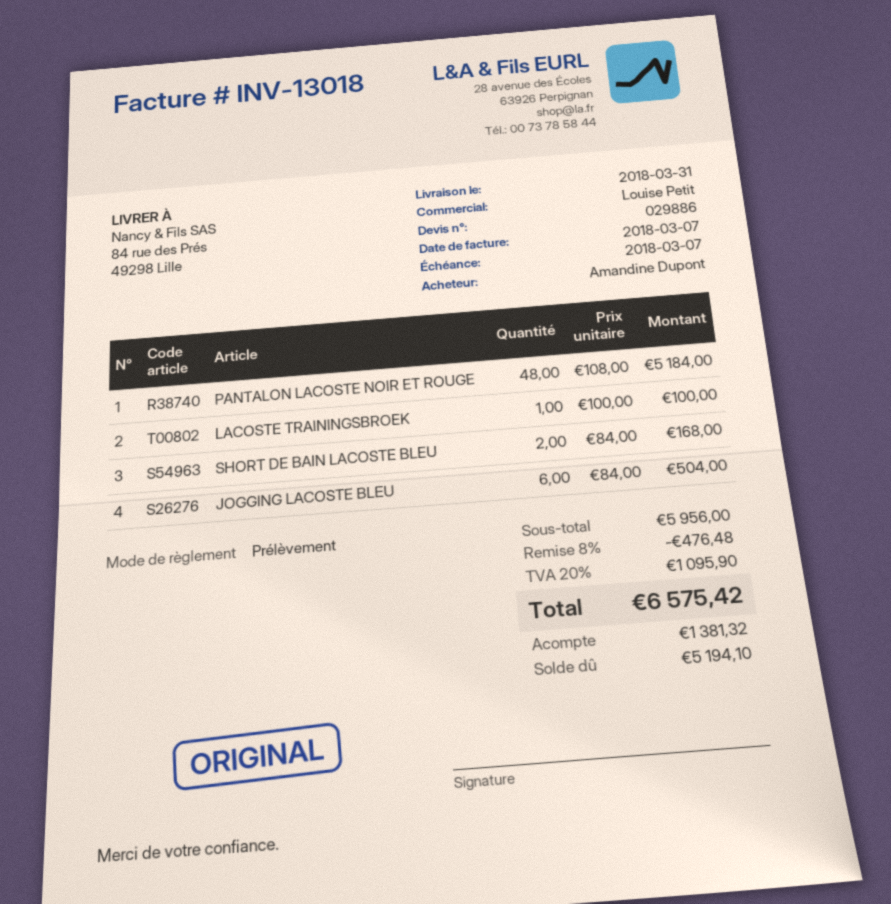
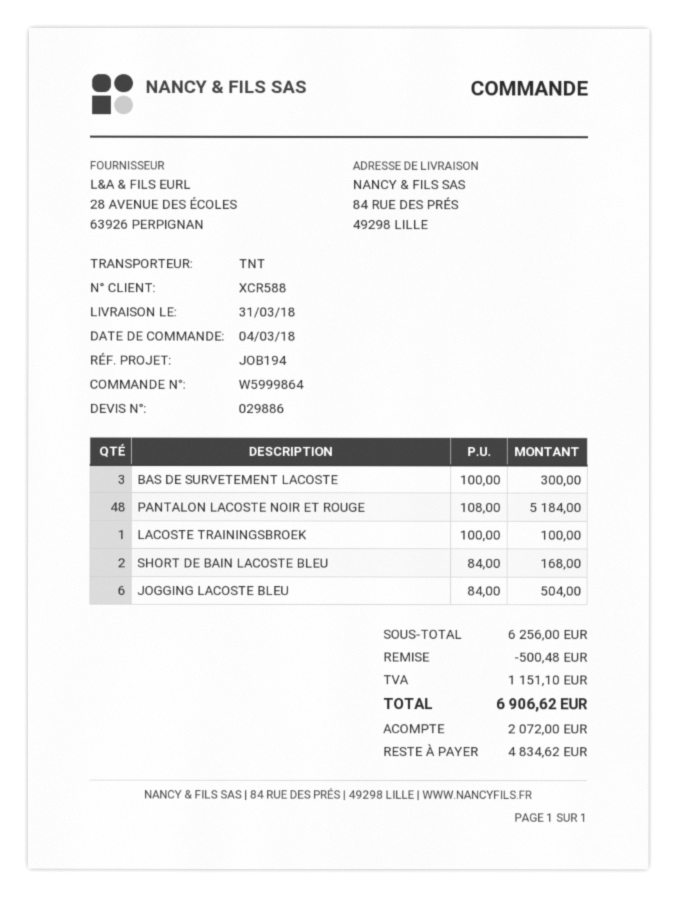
BAS DE SURVETEMENT LACOSTE: none -> 3 x 100.00 = 300.00
subtotal: 5956.00 -> 6256.00
discount: 476.48 -> 500.48
tax: 1095.90 -> 1151.10
total: 6575.42 -> 6906.62
deposit: 1381.32 -> 2072.00
balance: 5194.10 -> 4834.62

